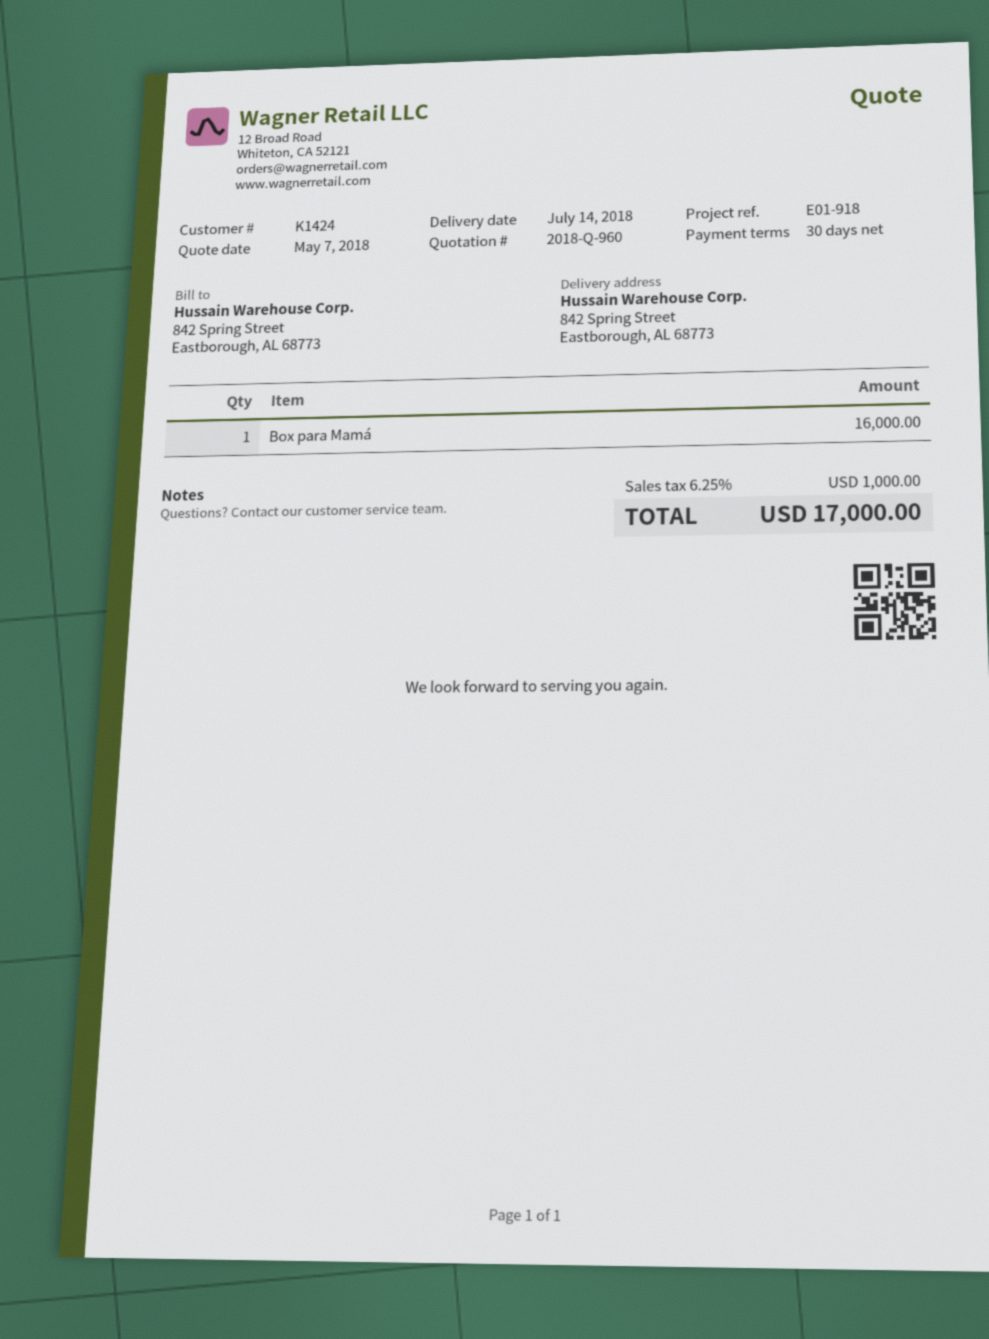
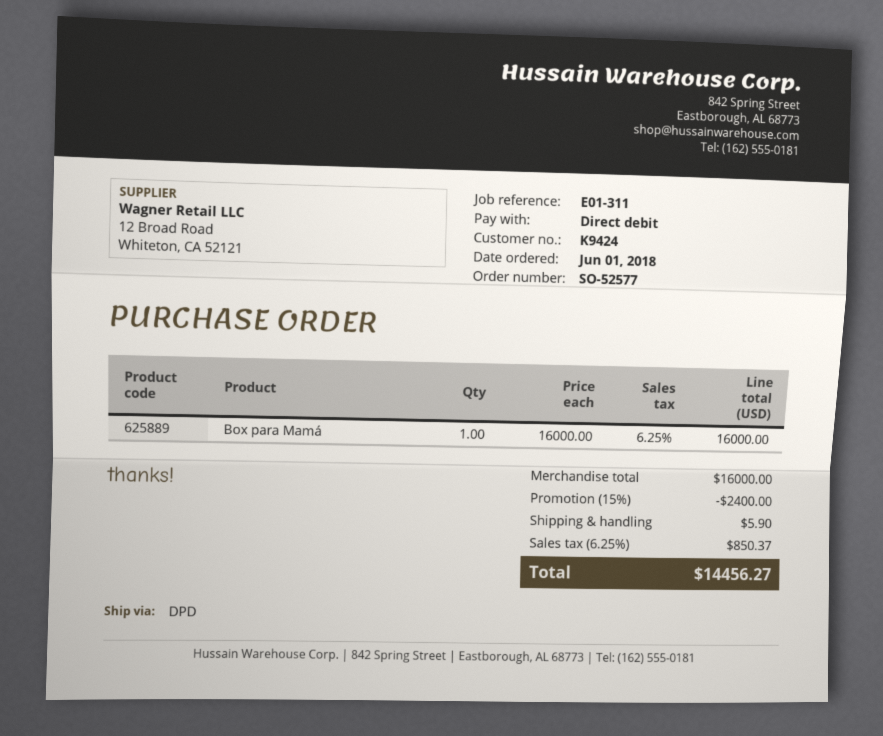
customer number: K1424 -> K9424
reference: E01-918 -> E01-311
discount: none -> 15% = 2400.00
shipping: none -> 5.90
tax: 6.25% = 1000.00 -> 6.25% = 850.37
total: 17000.00 -> 14456.27

